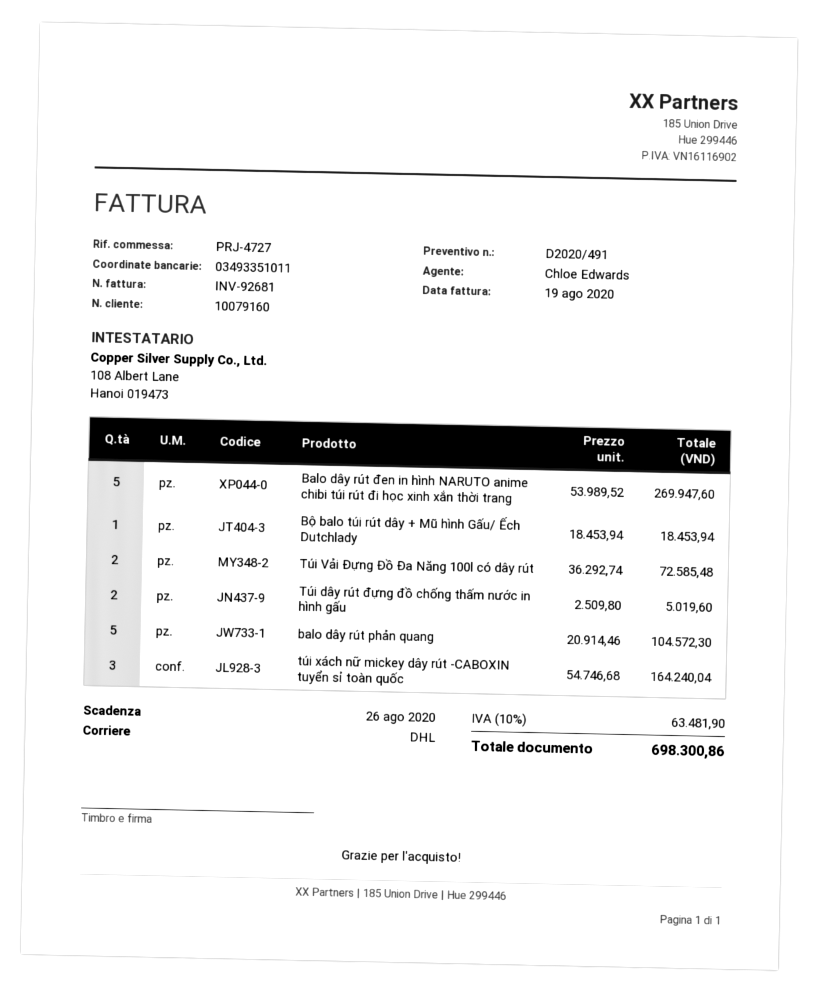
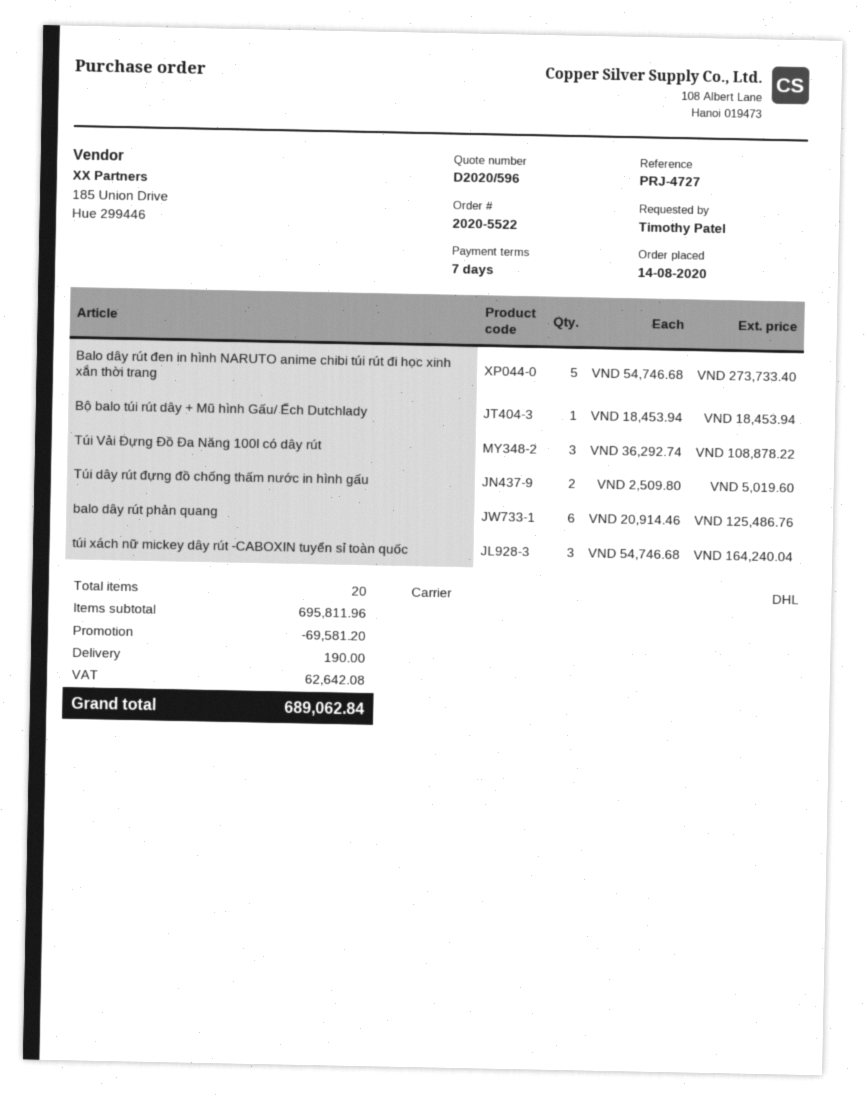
quote number: D2020/491 -> D2020/596
Balo dây rút đen in hình NARUTO anime chibi túi rút đi học xinh xắn thời trang: 5 x 53989.52 = 269947.60 -> 5 x 54746.68 = 273733.40
Túi Vải Đựng Đồ Đa Năng 100l có dây rút: 2 x 36292.74 = 72585.48 -> 3 x 36292.74 = 108878.22
balo dây rút phản quang: 5 x 20914.46 = 104572.30 -> 6 x 20914.46 = 125486.76
discount: none -> 69581.20
shipping: none -> 190.00
tax: 63481.90 -> 62642.08
total: 698300.86 -> 689062.84

